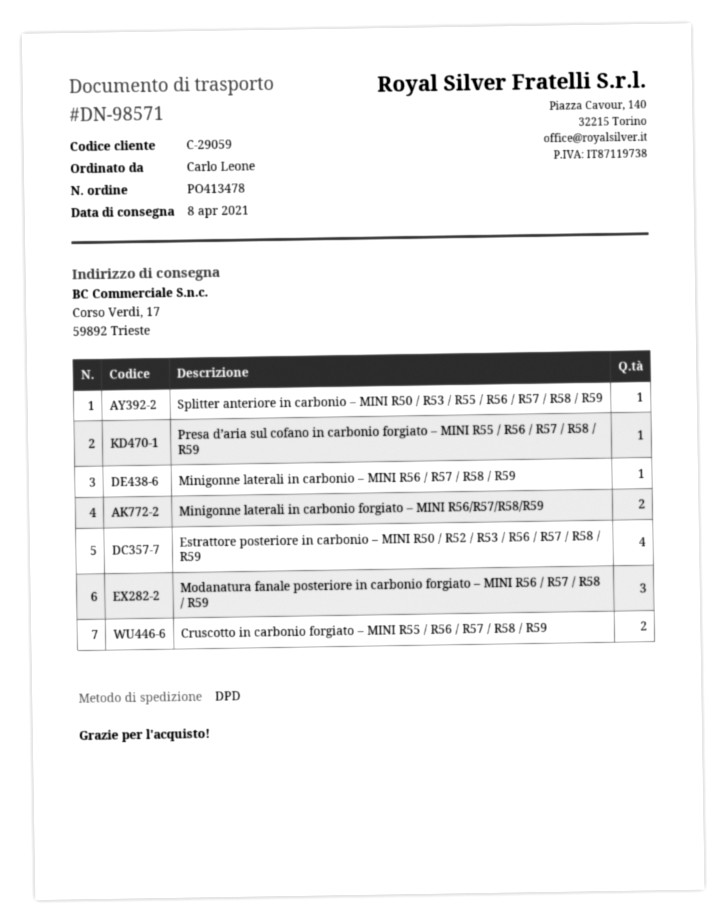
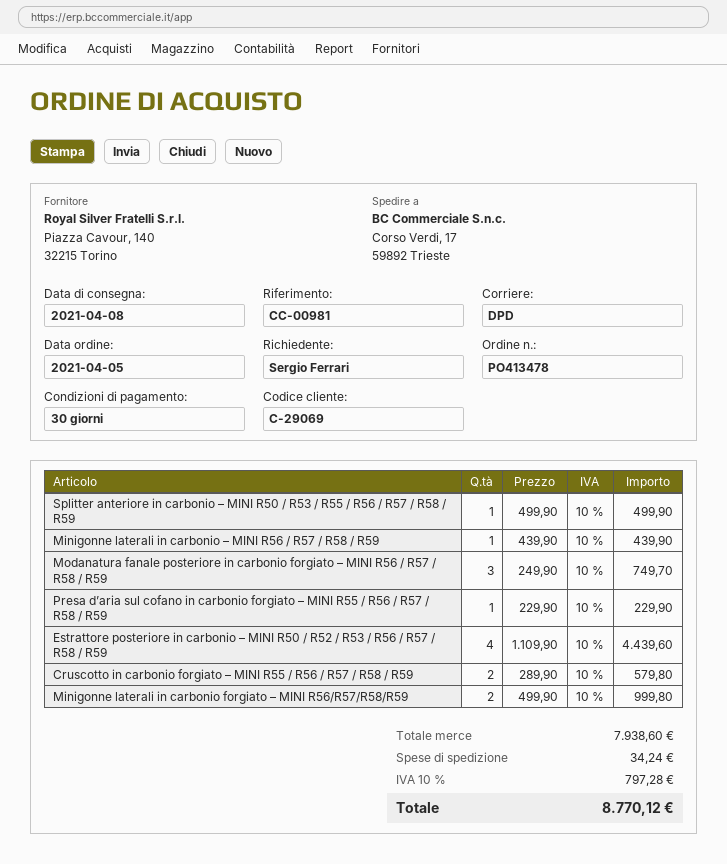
customer number: C-29059 -> C-29069
ordered by: Carlo Leone -> Sergio Ferrari

